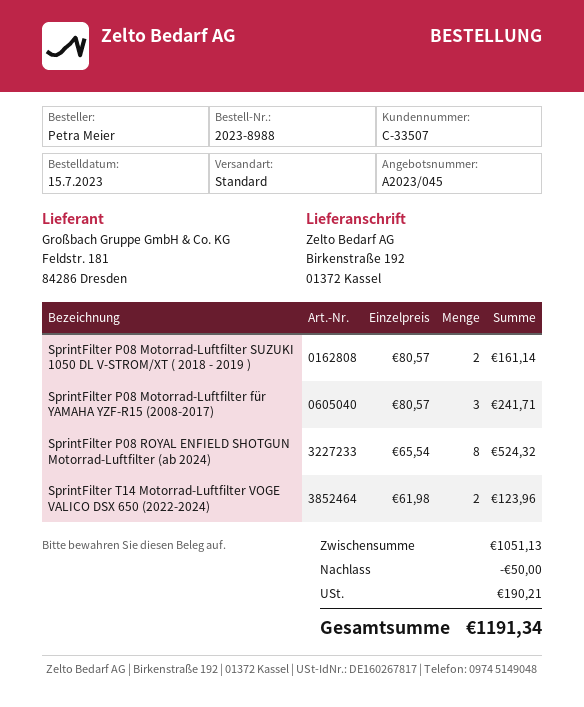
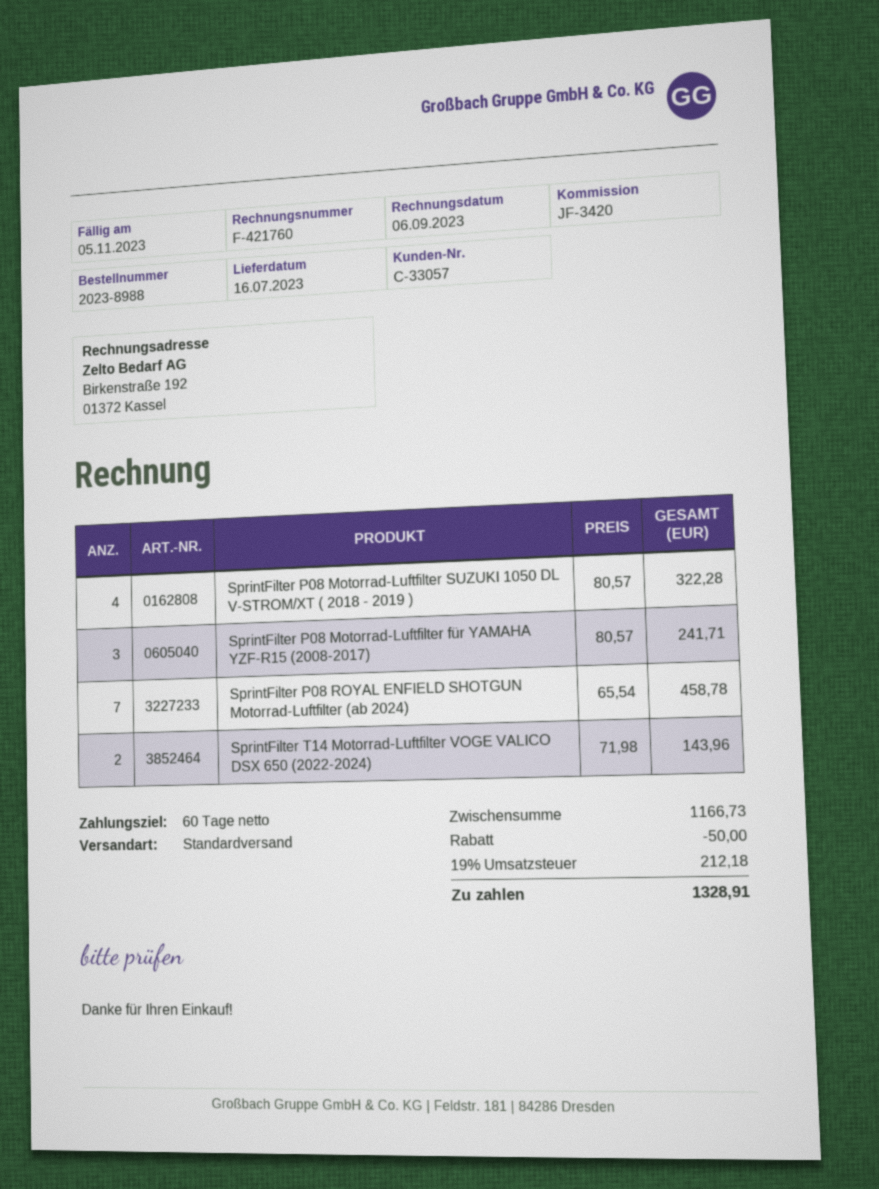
customer number: C-33507 -> C-33057
SprintFilter P08 Motorrad-Luftfilter SUZUKI 1050 DL V-STROM/XT ( 2018 - 2019 ): 2 x 80.57 = 161.14 -> 4 x 80.57 = 322.28
SprintFilter P08 ROYAL ENFIELD SHOTGUN Motorrad-Luftfilter (ab 2024): 8 x 65.54 = 524.32 -> 7 x 65.54 = 458.78
SprintFilter T14 Motorrad-Luftfilter VOGE VALICO DSX 650 (2022-2024): 2 x 61.98 = 123.96 -> 2 x 71.98 = 143.96
subtotal: 1051.13 -> 1166.73
tax: 190.21 -> 212.18
total: 1191.34 -> 1328.91

